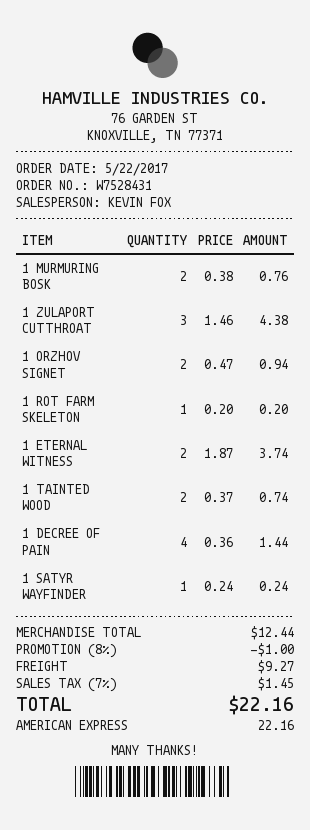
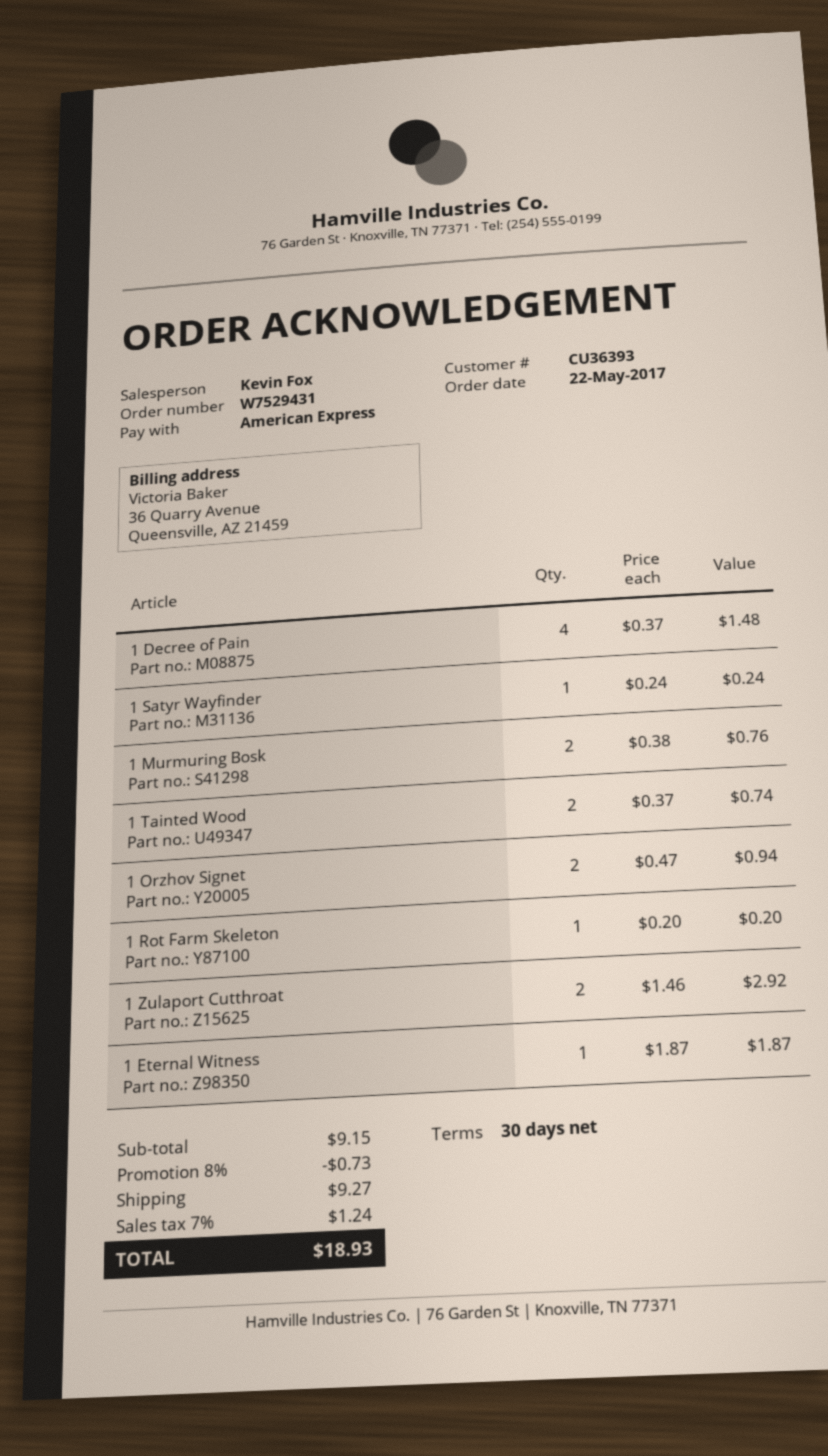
order number: W7528431 -> W7529431
1 ZULAPORT CUTTHROAT: 3 x 1.46 = 4.38 -> 2 x 1.46 = 2.92
1 ETERNAL WITNESS: 2 x 1.87 = 3.74 -> 1 x 1.87 = 1.87
1 DECREE OF PAIN: 4 x 0.36 = 1.44 -> 4 x 0.37 = 1.48
subtotal: 12.44 -> 9.15
discount: 8% = 1.00 -> 8% = 0.73
tax: 7% = 1.45 -> 7% = 1.24
total: 22.16 -> 18.93

